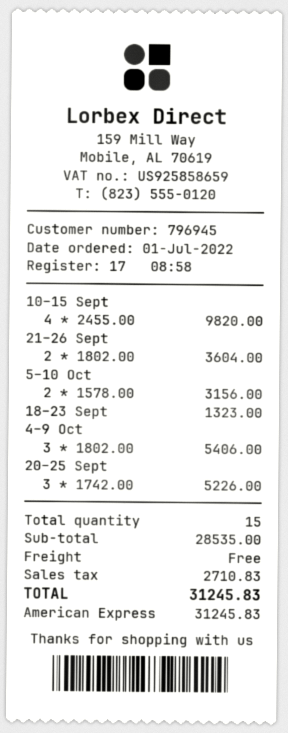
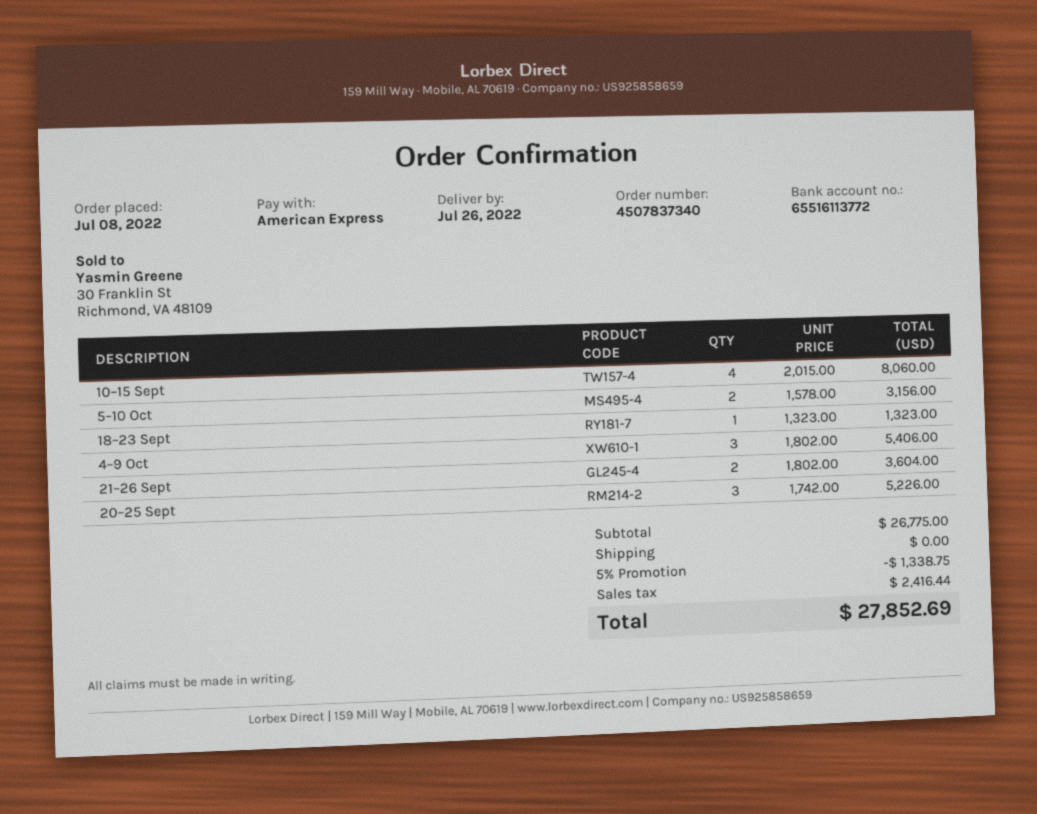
order date: 2022-07-01 -> 2022-07-08
10–15 Sept: 4 x 2455.00 = 9820.00 -> 4 x 2015.00 = 8060.00
subtotal: 28535.00 -> 26775.00
discount: none -> 5% = 1338.75
tax: 2710.83 -> 2416.44
total: 31245.83 -> 27852.69

